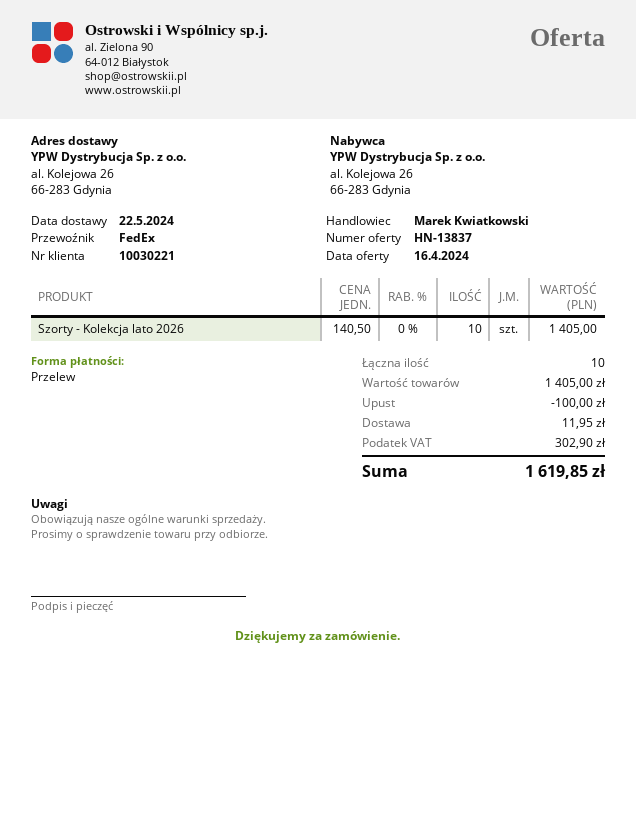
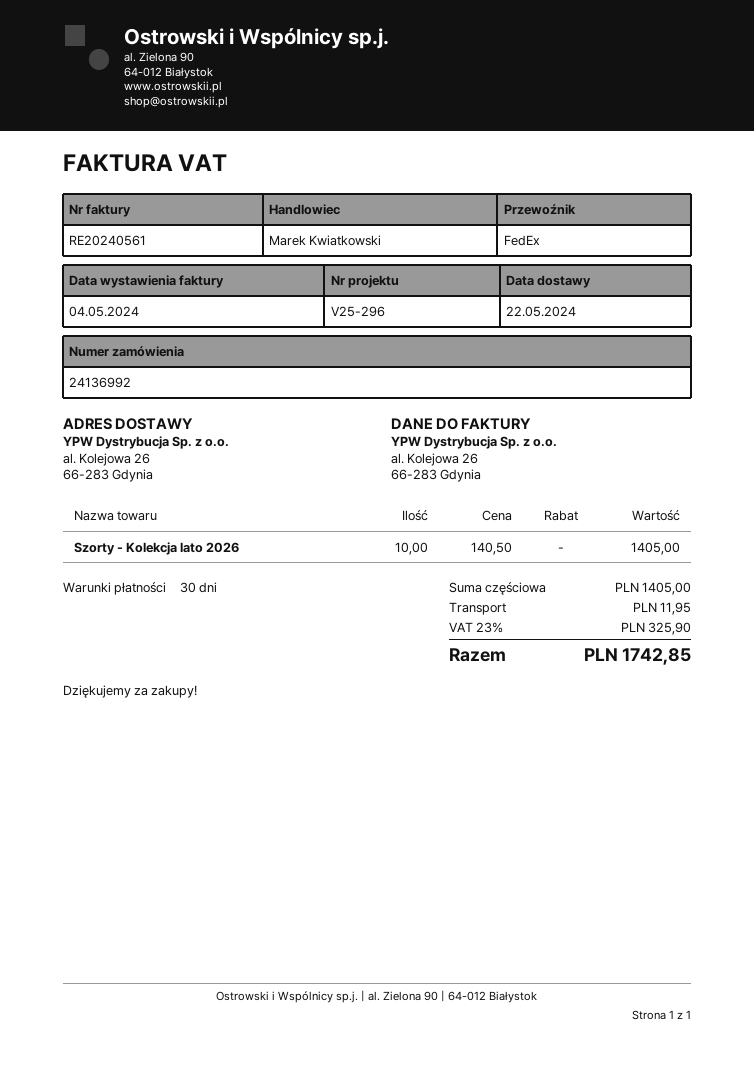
discount: 100.00 -> none
tax: 302.90 -> 325.90
total: 1619.85 -> 1742.85

